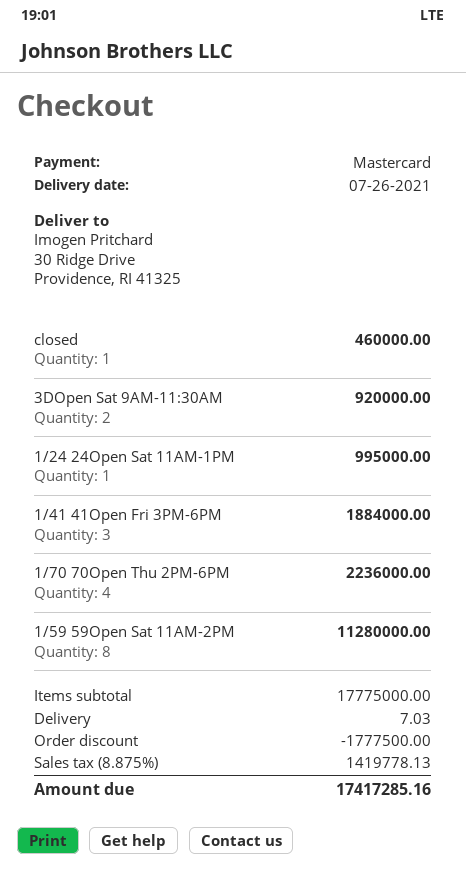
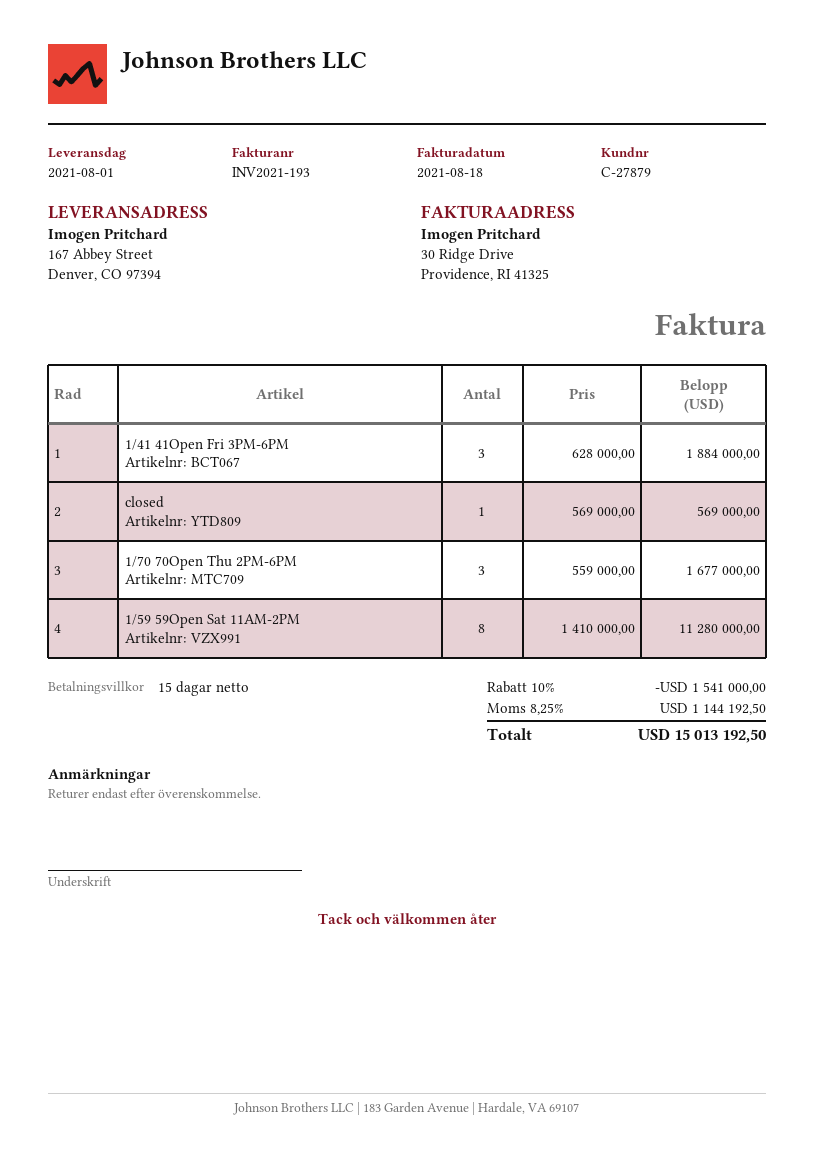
delivery date: 2021-07-26 -> 2021-08-01
ship to: 30 Ridge Drive, Providence, RI 41325 -> 167 Abbey Street, Denver, CO 97394
closed: 1 for 460000.00 -> 1 for 569000.00
3DOpen Sat 9AM-11:30AM: 2 for 920000.00 -> none
1/24 24Open Sat 11AM-1PM: 1 for 995000.00 -> none
1/70 70Open Thu 2PM-6PM: 4 for 2236000.00 -> 3 for 1677000.00
discount: 1777500.00 -> 1541000.00
shipping: 7.03 -> none
tax: 8.875% = 1419778.13 -> 8.25% = 1144192.50
total: 17417285.16 -> 15013192.50

